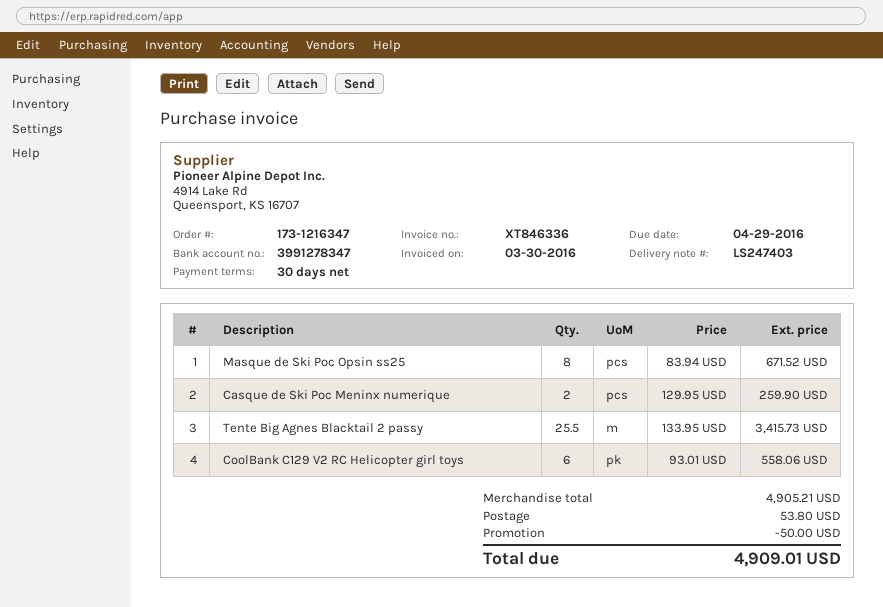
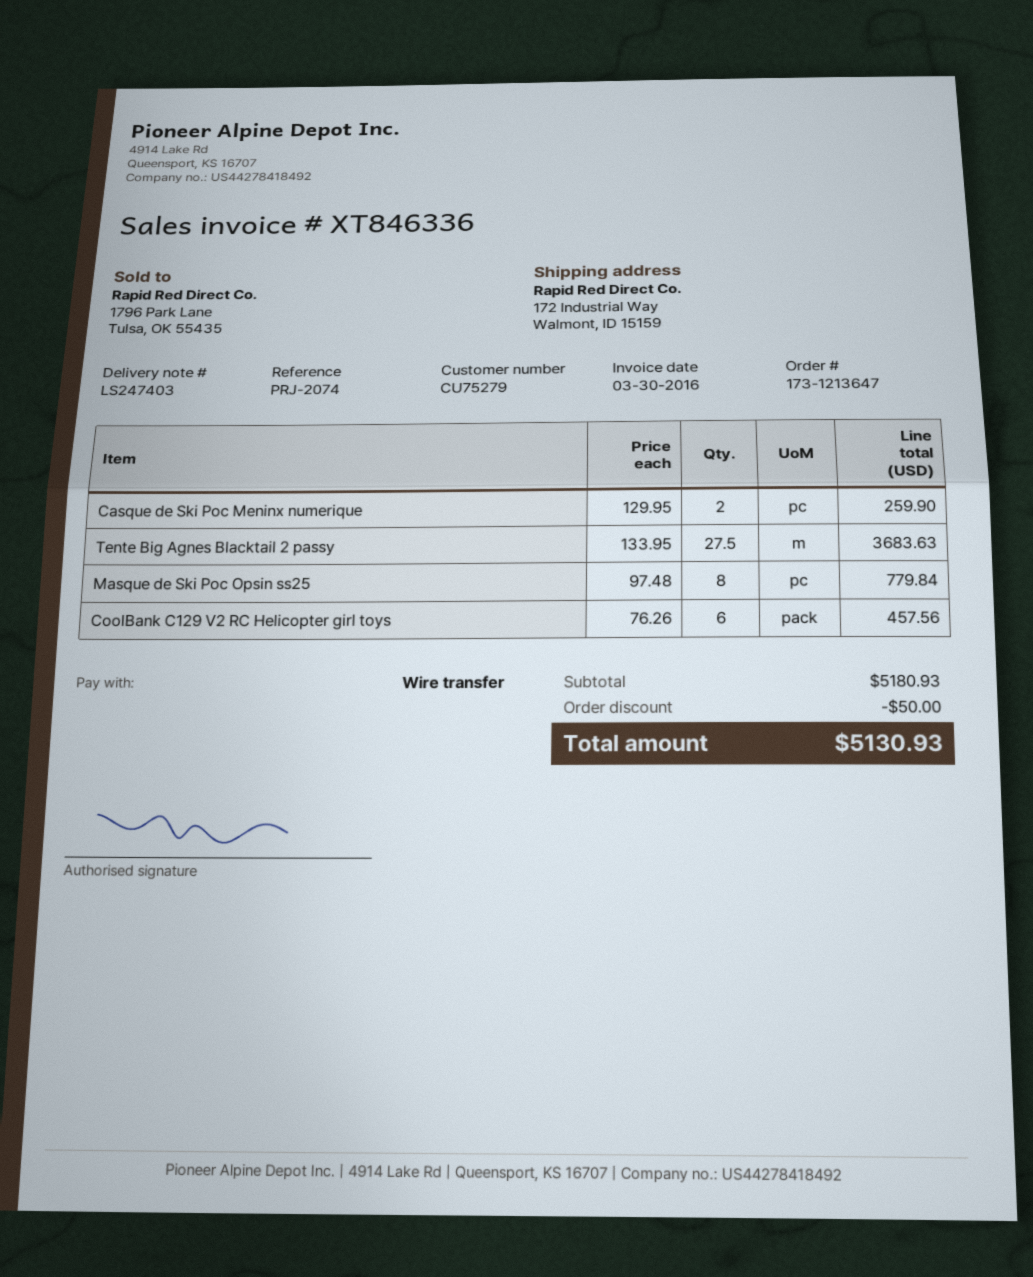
order number: 173-1216347 -> 173-1213647
Masque de Ski Poc Opsin ss25: 8 x 83.94 = 671.52 -> 8 x 97.48 = 779.84
Tente Big Agnes Blacktail 2 passy: 25.5 x 133.95 = 3415.73 -> 27.5 x 133.95 = 3683.63
CoolBank C129 V2 RC Helicopter girl toys: 6 x 93.01 = 558.06 -> 6 x 76.26 = 457.56
subtotal: 4905.21 -> 5180.93
shipping: 53.80 -> none
total: 4909.01 -> 5130.93

